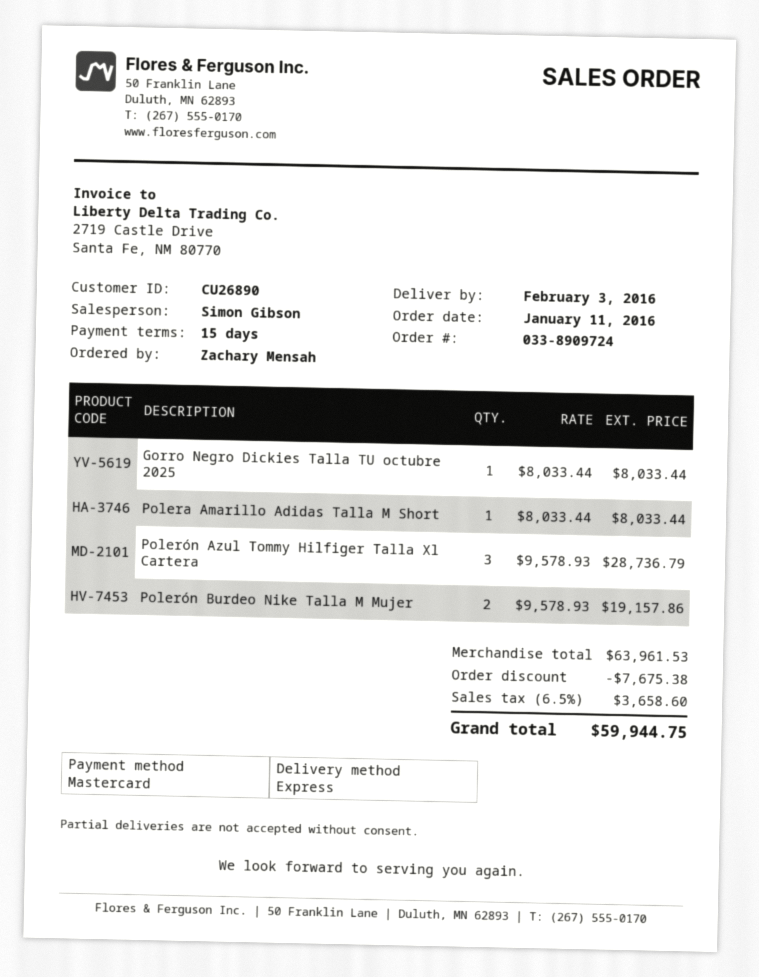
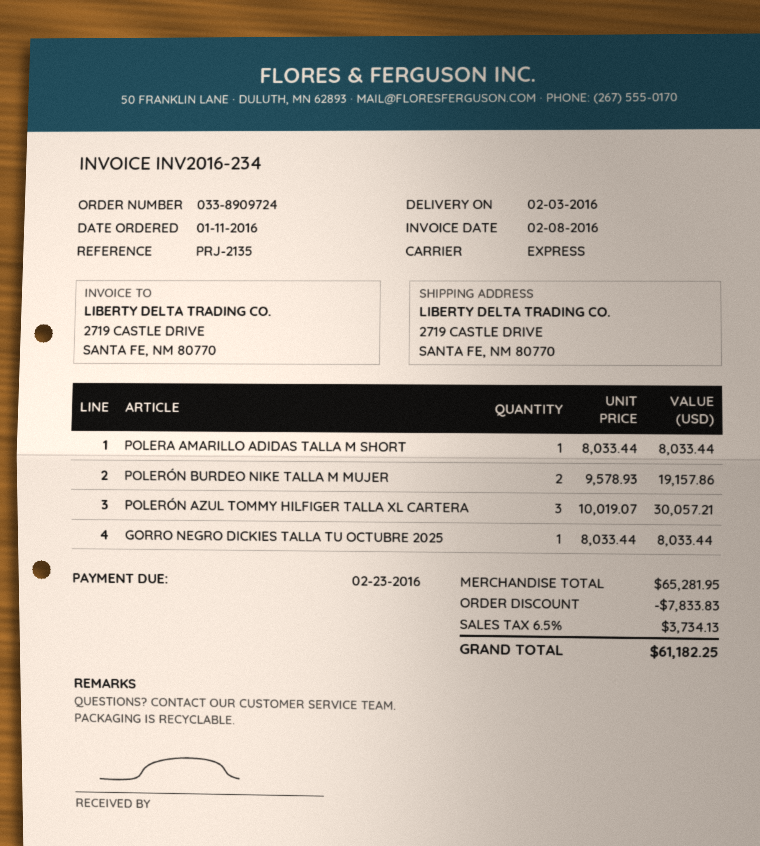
Polerón Azul Tommy Hilfiger Talla Xl Cartera: 3 x 9578.93 = 28736.79 -> 3 x 10019.07 = 30057.21
subtotal: 63961.53 -> 65281.95
discount: 7675.38 -> 7833.83
tax: 6.5% = 3658.60 -> 6.5% = 3734.13
total: 59944.75 -> 61182.25

